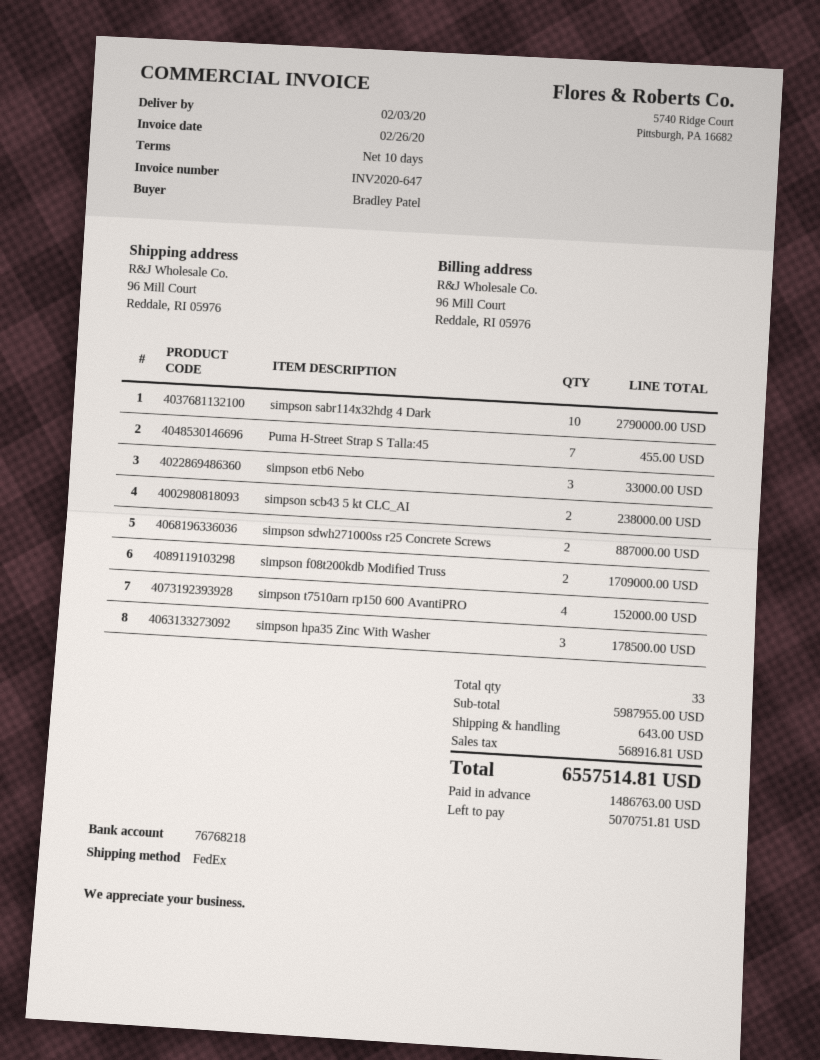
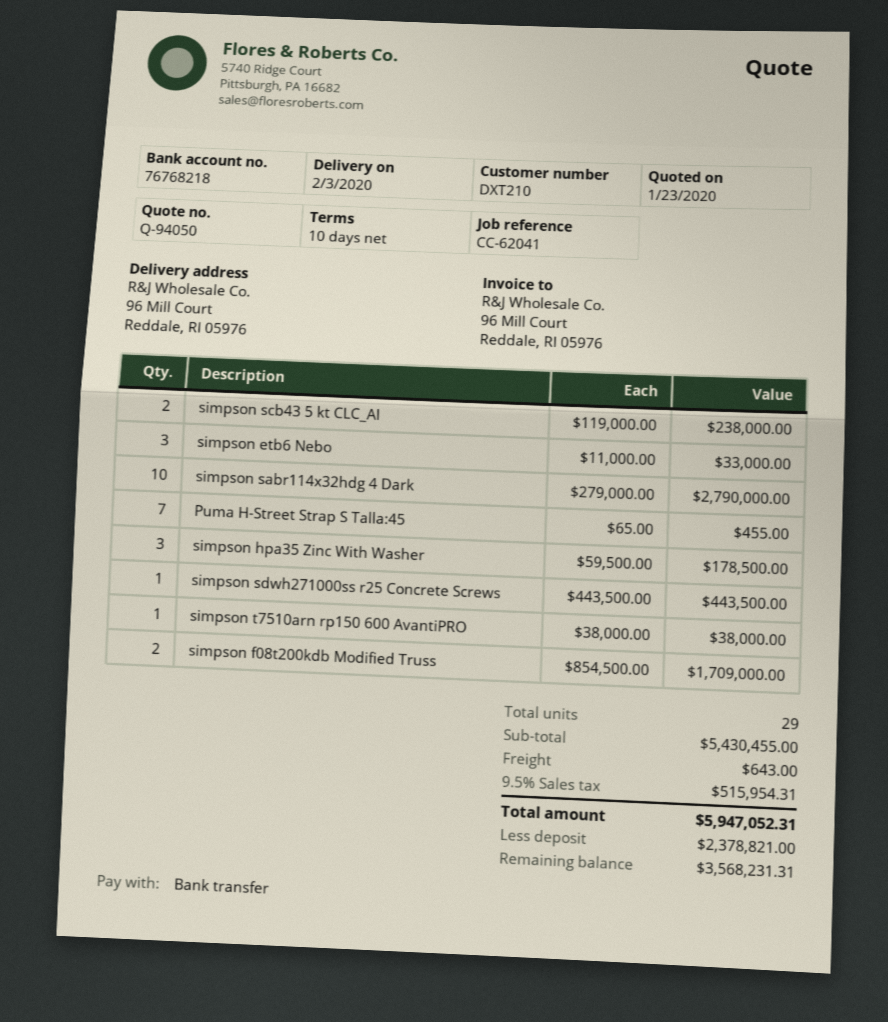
simpson sdwh271000ss r25 Concrete Screws: 2 for 887000.00 -> 1 for 443500.00
simpson t7510arn rp150 600 AvantiPRO: 4 for 152000.00 -> 1 for 38000.00
total quantity: 33 -> 29
subtotal: 5987955.00 -> 5430455.00
tax: 568916.81 -> 515954.31
total: 6557514.81 -> 5947052.31
deposit: 1486763.00 -> 2378821.00
balance: 5070751.81 -> 3568231.31

